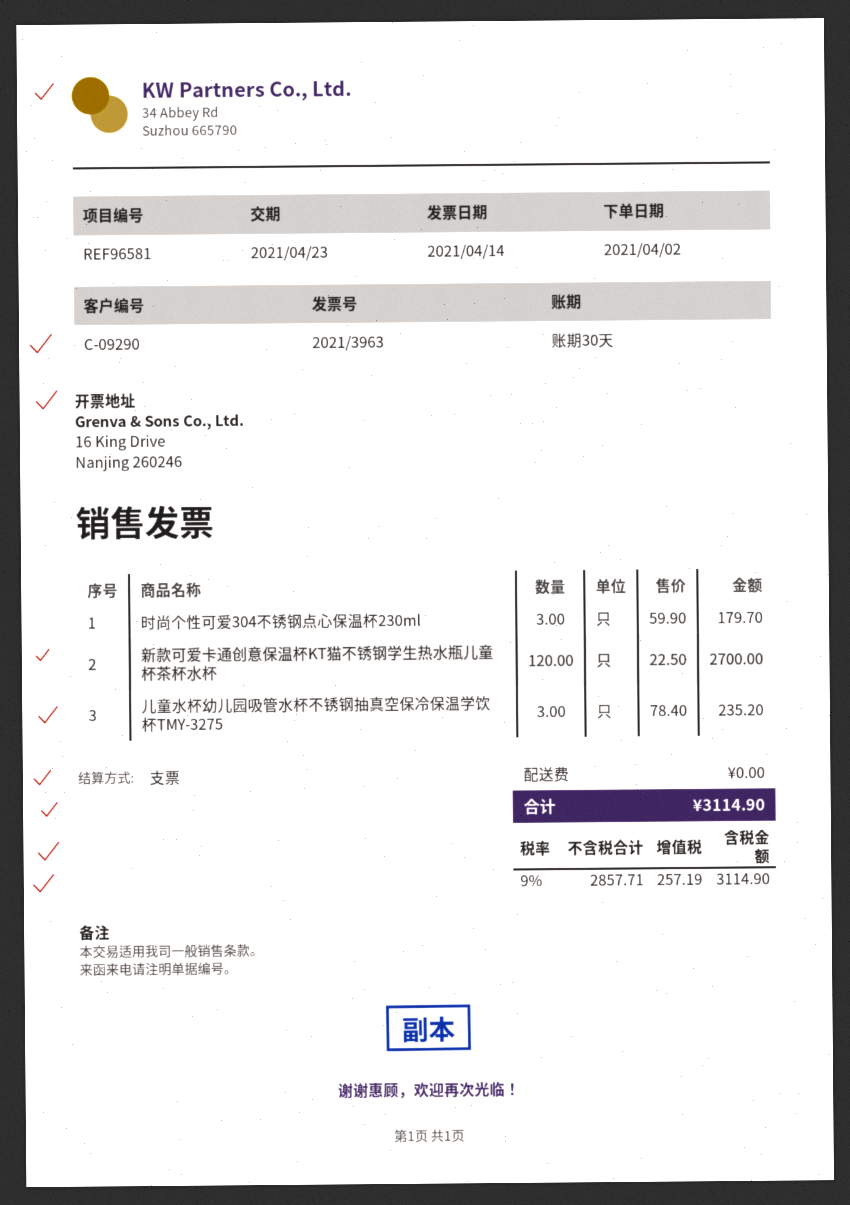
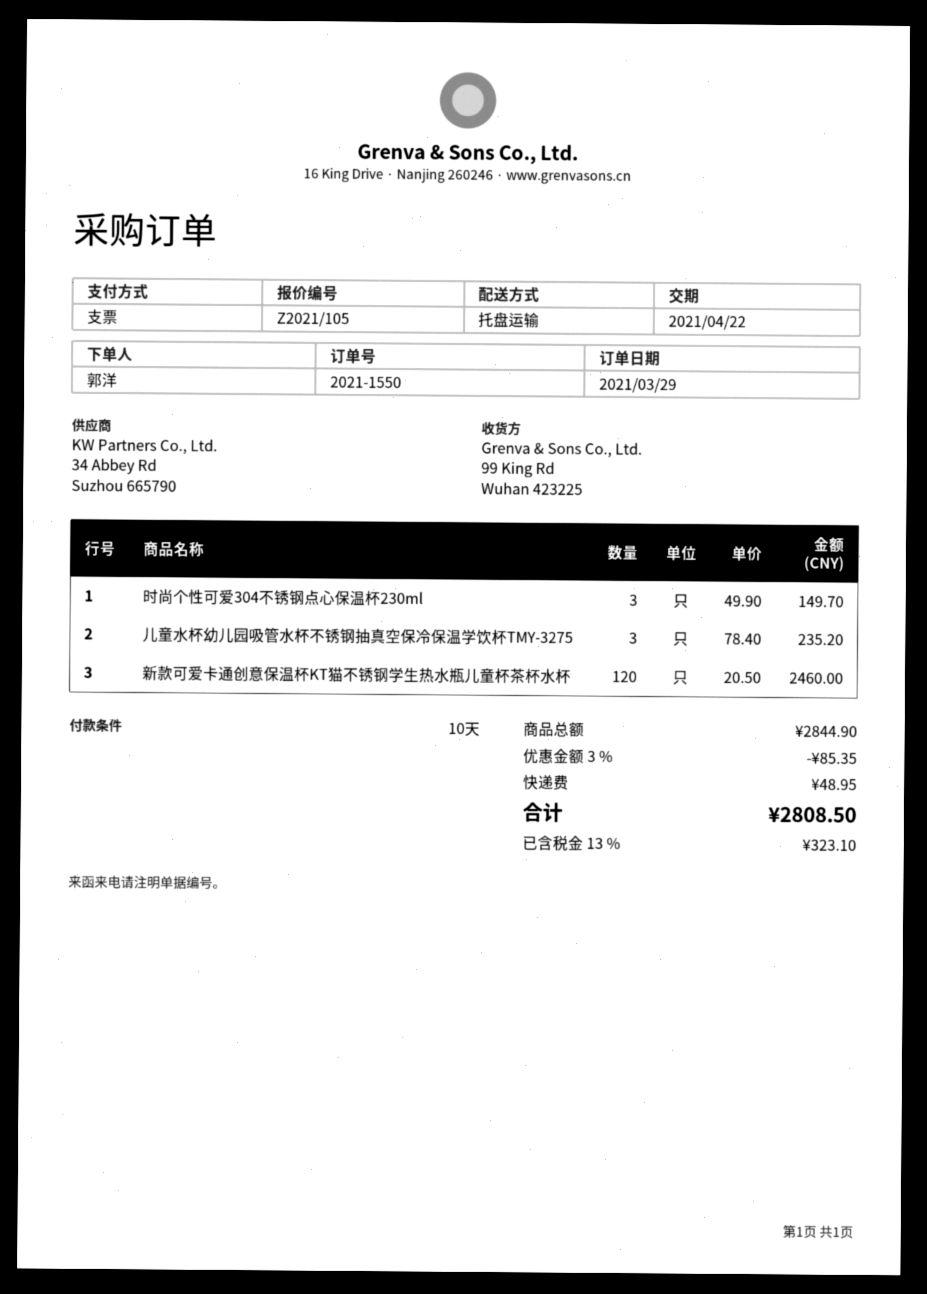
order date: 2021-04-02 -> 2021-03-29
delivery date: 2021-04-23 -> 2021-04-22
payment terms: 30 days -> 10 days
时尚个性可爱304不锈钢点心保温杯230ml: 3 x 59.90 = 179.70 -> 3 x 49.90 = 149.70
新款可爱卡通创意保温杯KT猫不锈钢学生热水瓶儿童杯茶杯水杯: 120 x 22.50 = 2700.00 -> 120 x 20.50 = 2460.00
discount: none -> 3% = 85.35
shipping: 0.00 -> 48.95
tax: 9% = 257.19 -> 13% = 323.10
total: 3114.90 -> 2808.50

